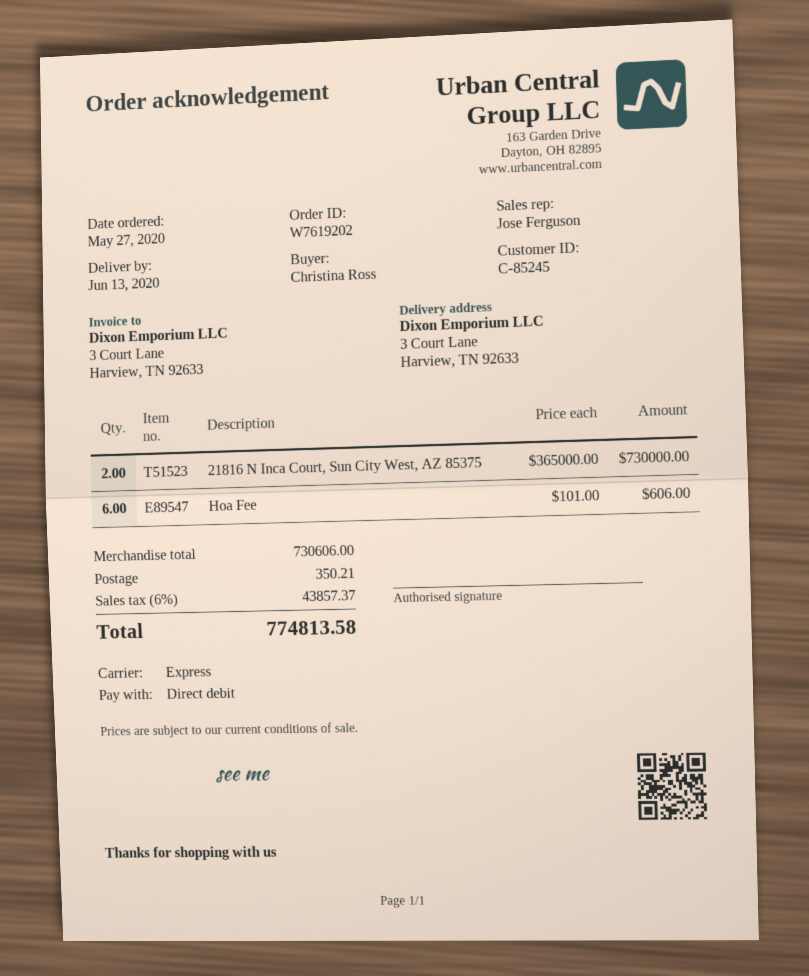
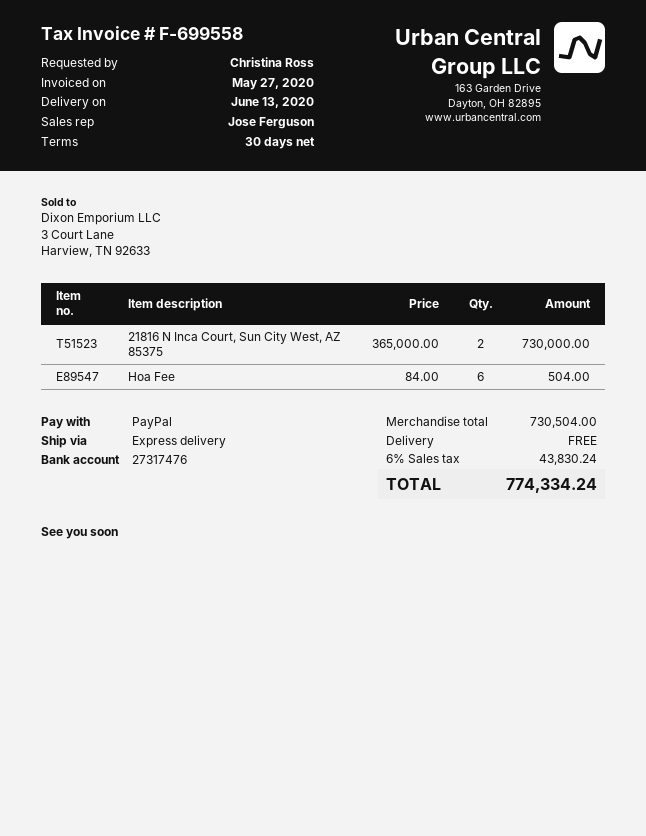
payment method: direct debit -> PayPal
Hoa Fee: 6 x 101.00 = 606.00 -> 6 x 84.00 = 504.00
subtotal: 730606.00 -> 730504.00
shipping: 350.21 -> 0.00
tax: 6% = 43857.37 -> 6% = 43830.24
total: 774813.58 -> 774334.24

